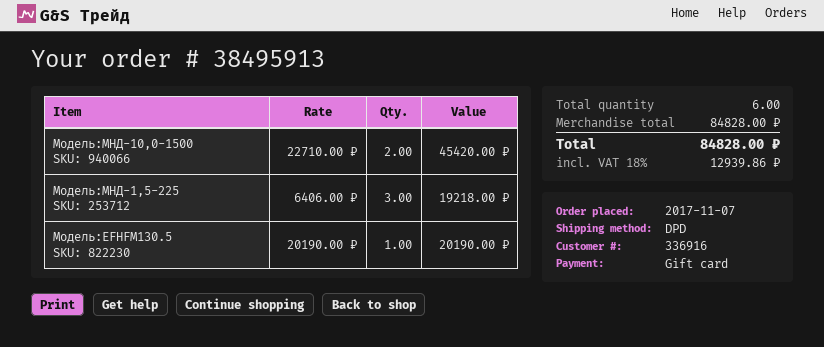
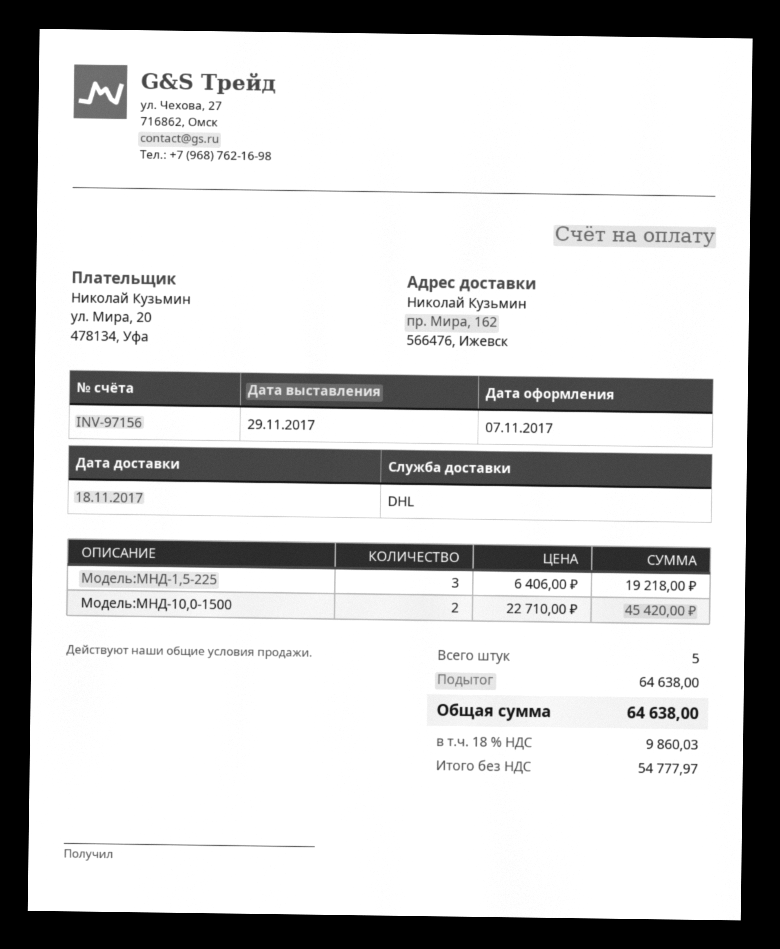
shipping method: DPD -> DHL
Модель:EFHFM130.5: 1 x 20190.00 = 20190.00 -> none
total quantity: 6 -> 5
subtotal: 84828.00 -> 64638.00
tax: 18% = 12939.86 -> 18% = 9860.03
total: 84828.00 -> 64638.00

